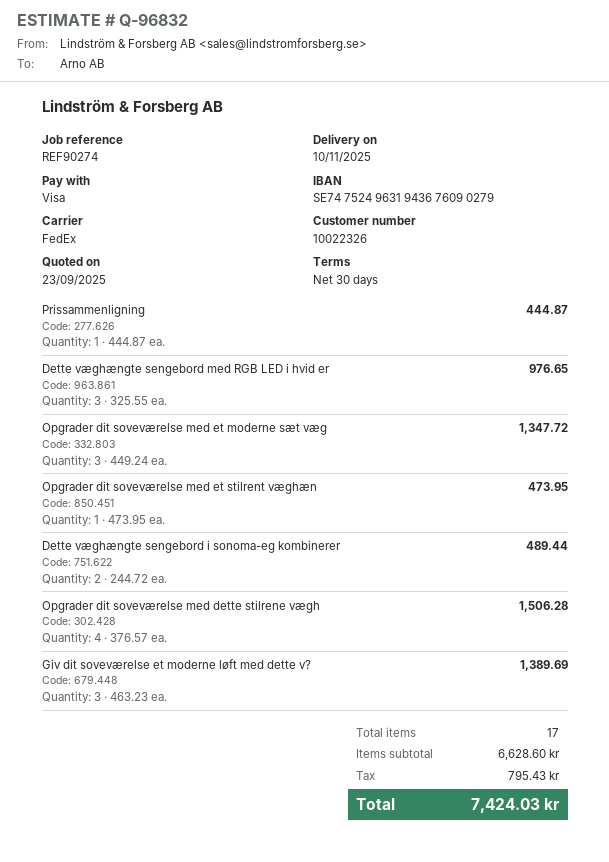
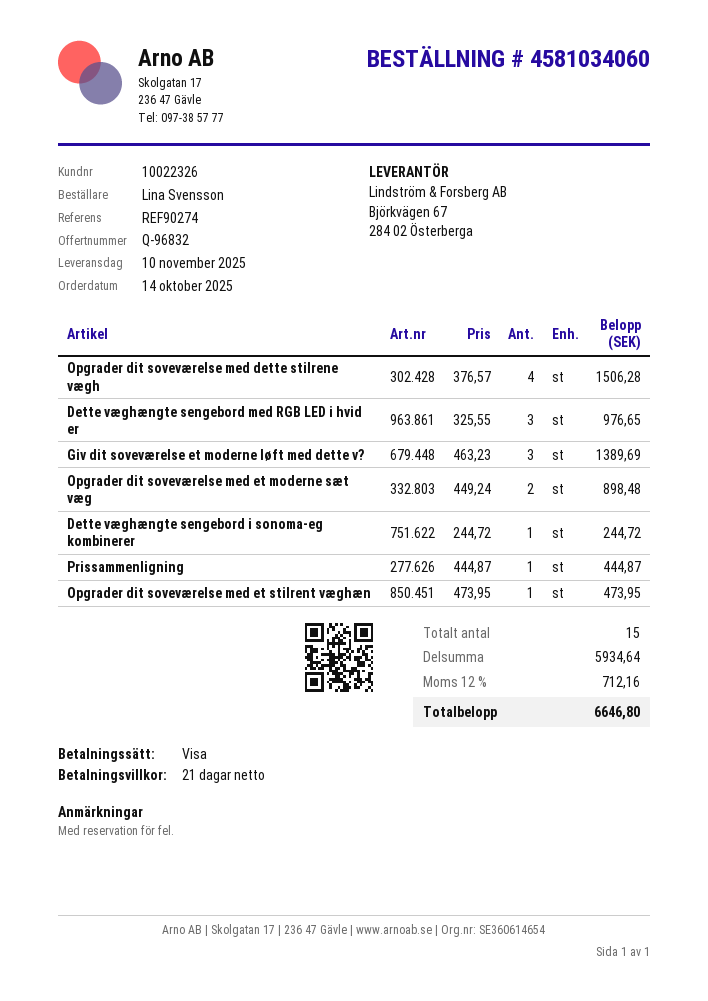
payment terms: 30 days -> 21 days
Opgrader dit soveværelse med et moderne sæt væg: 3 x 449.24 = 1347.72 -> 2 x 449.24 = 898.48
Dette væghængte sengebord i sonoma-eg kombinerer: 2 x 244.72 = 489.44 -> 1 x 244.72 = 244.72
total quantity: 17 -> 15
subtotal: 6628.60 -> 5934.64
tax: 795.43 -> 712.16
total: 7424.03 -> 6646.80

